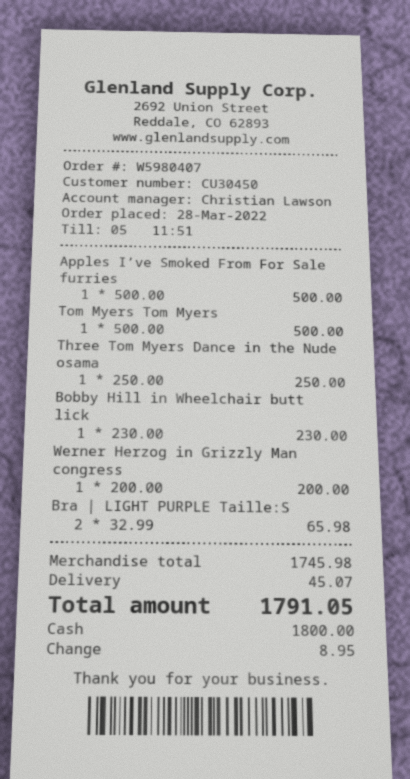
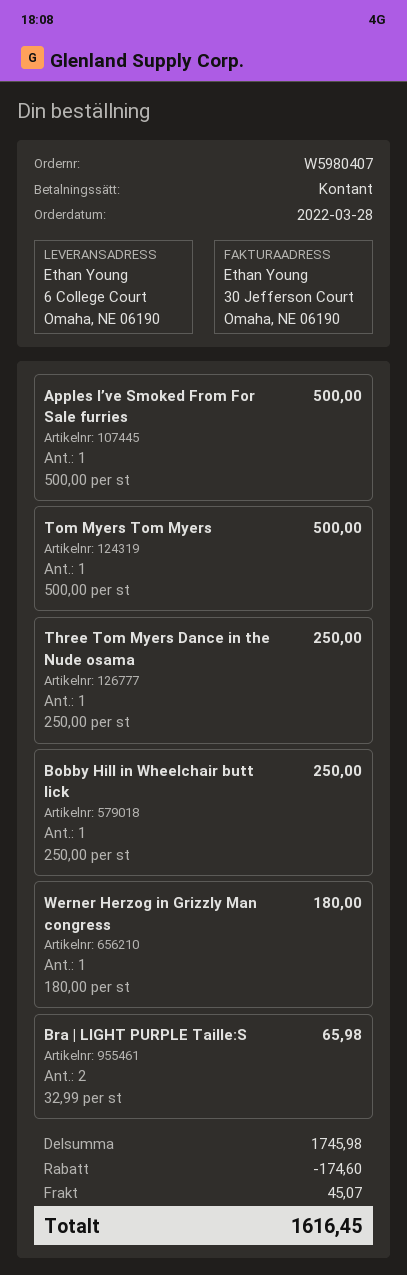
Bobby Hill in Wheelchair butt lick: 1 x 230.00 = 230.00 -> 1 x 250.00 = 250.00
Werner Herzog in Grizzly Man congress: 1 x 200.00 = 200.00 -> 1 x 180.00 = 180.00
discount: none -> 174.60
total: 1791.05 -> 1616.45

